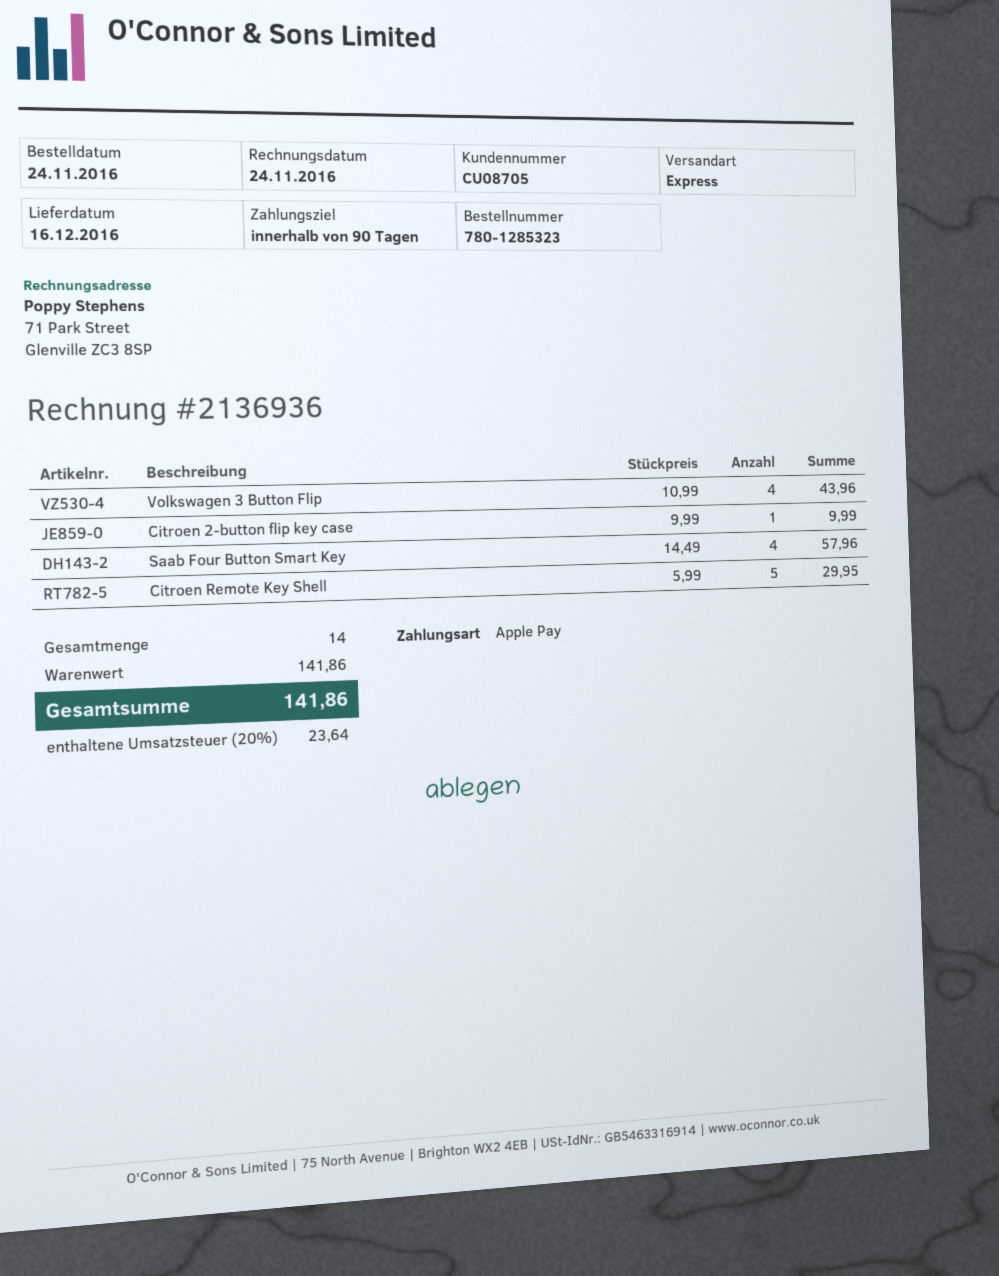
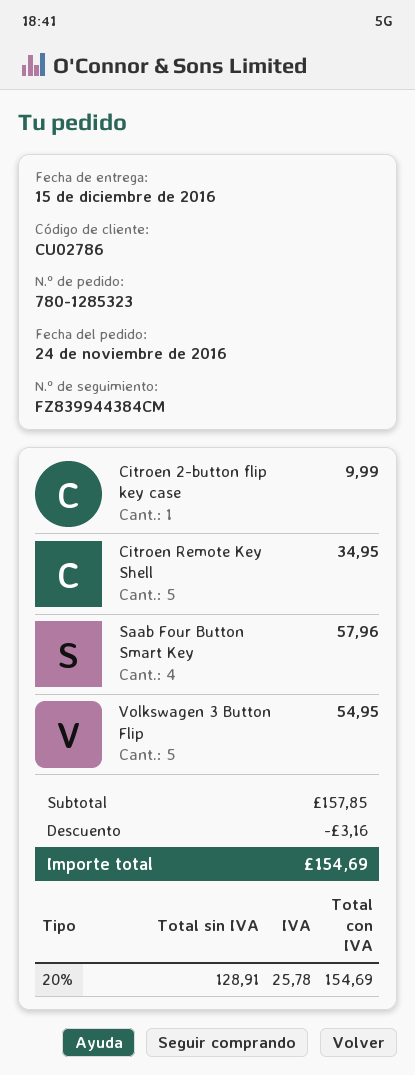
delivery date: 2016-12-16 -> 2016-12-15
customer number: CU08705 -> CU02786
Volkswagen 3 Button Flip: 4 for 43.96 -> 5 for 54.95
Citroen Remote Key Shell: 5 for 29.95 -> 5 for 34.95
subtotal: 141.86 -> 157.85
discount: none -> 3.16
tax: 20% = 23.64 -> 20% = 25.78
total: 141.86 -> 154.69

